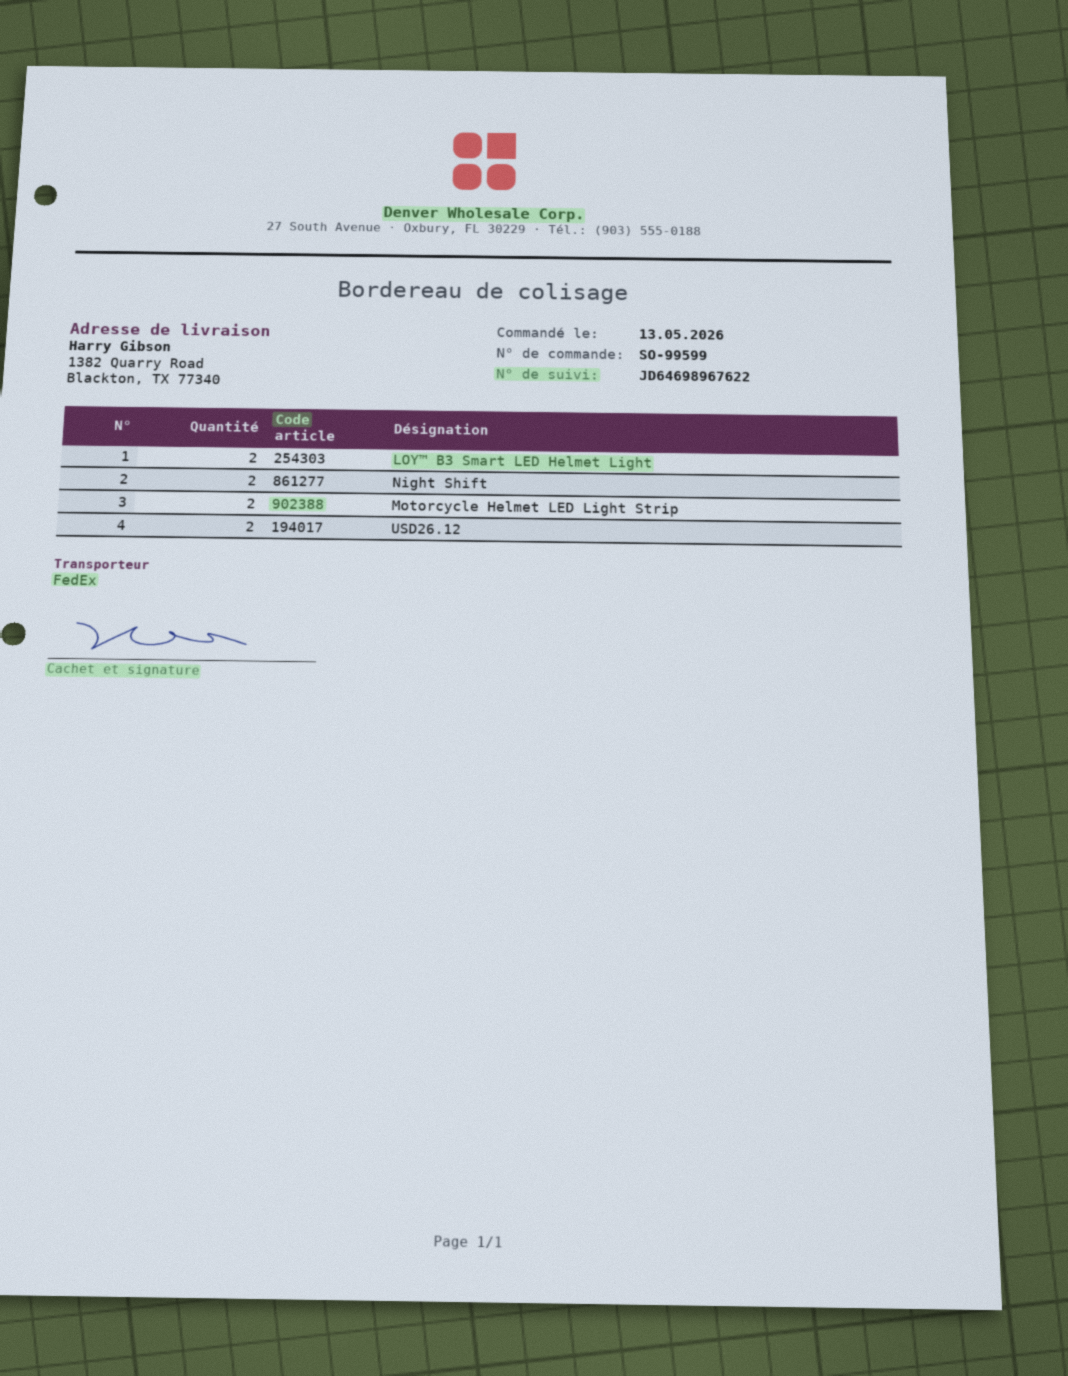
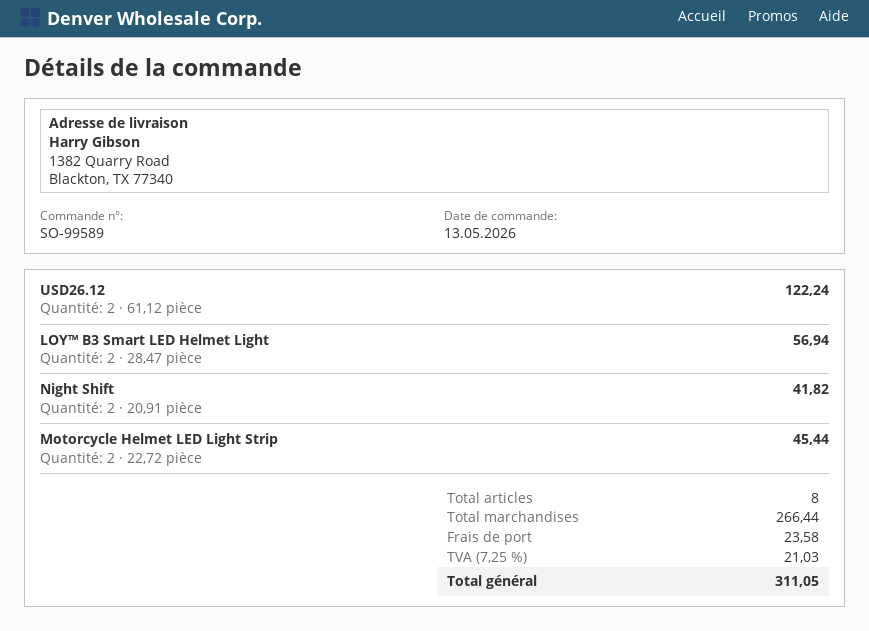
order number: SO-99599 -> SO-99589

